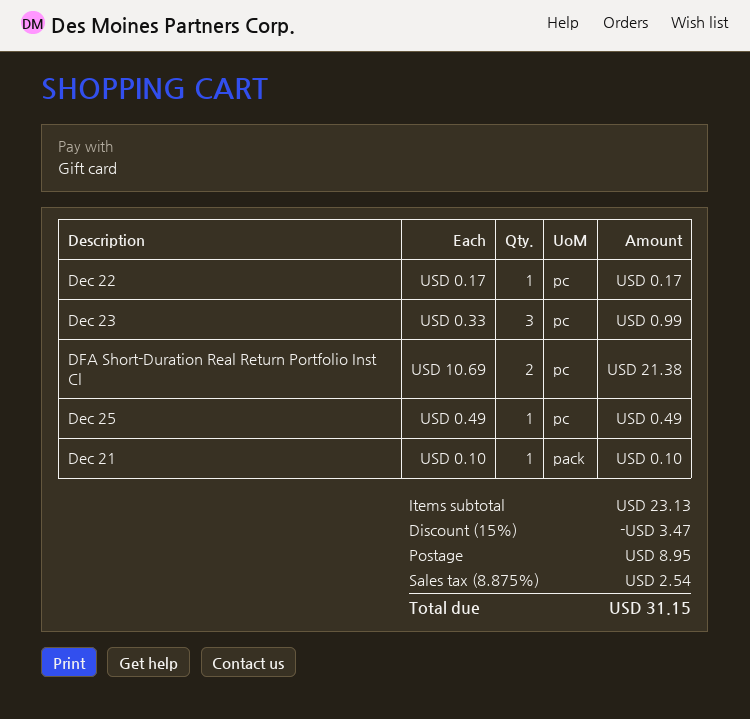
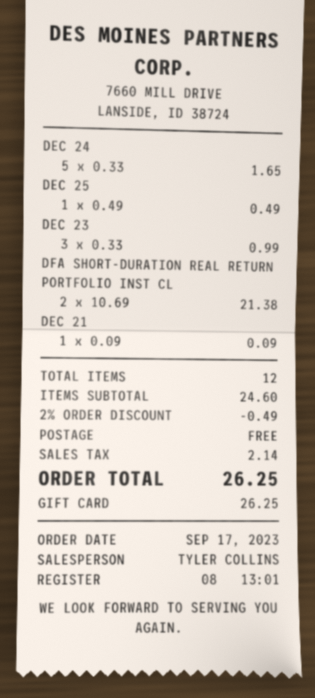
Dec 22: 1 x 0.17 = 0.17 -> none
Dec 21: 1 x 0.10 = 0.10 -> 1 x 0.09 = 0.09
DEC 24: none -> 5 x 0.33 = 1.65
subtotal: 23.13 -> 24.60
discount: 15% = 3.47 -> 2% = 0.49
shipping: 8.95 -> 0.00
tax: 2.54 -> 2.14
total: 31.15 -> 26.25

